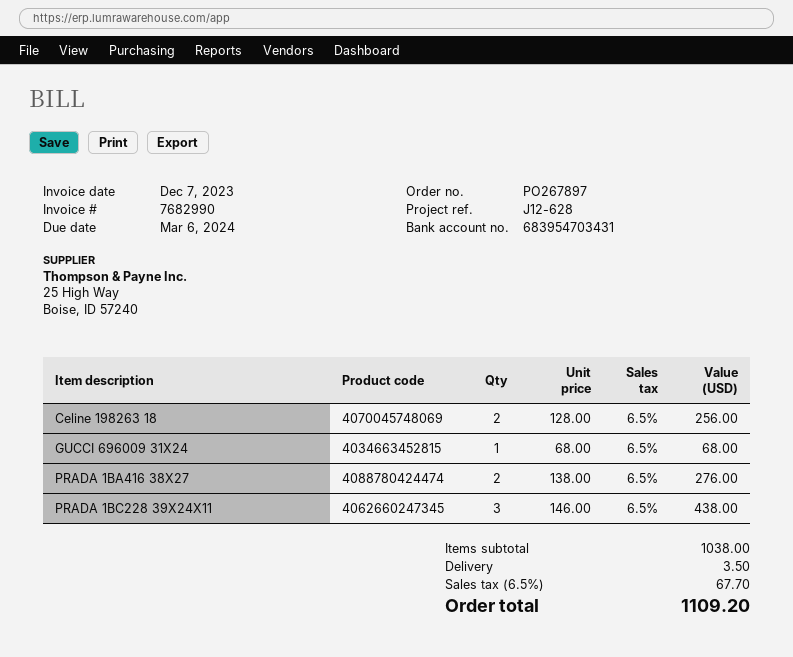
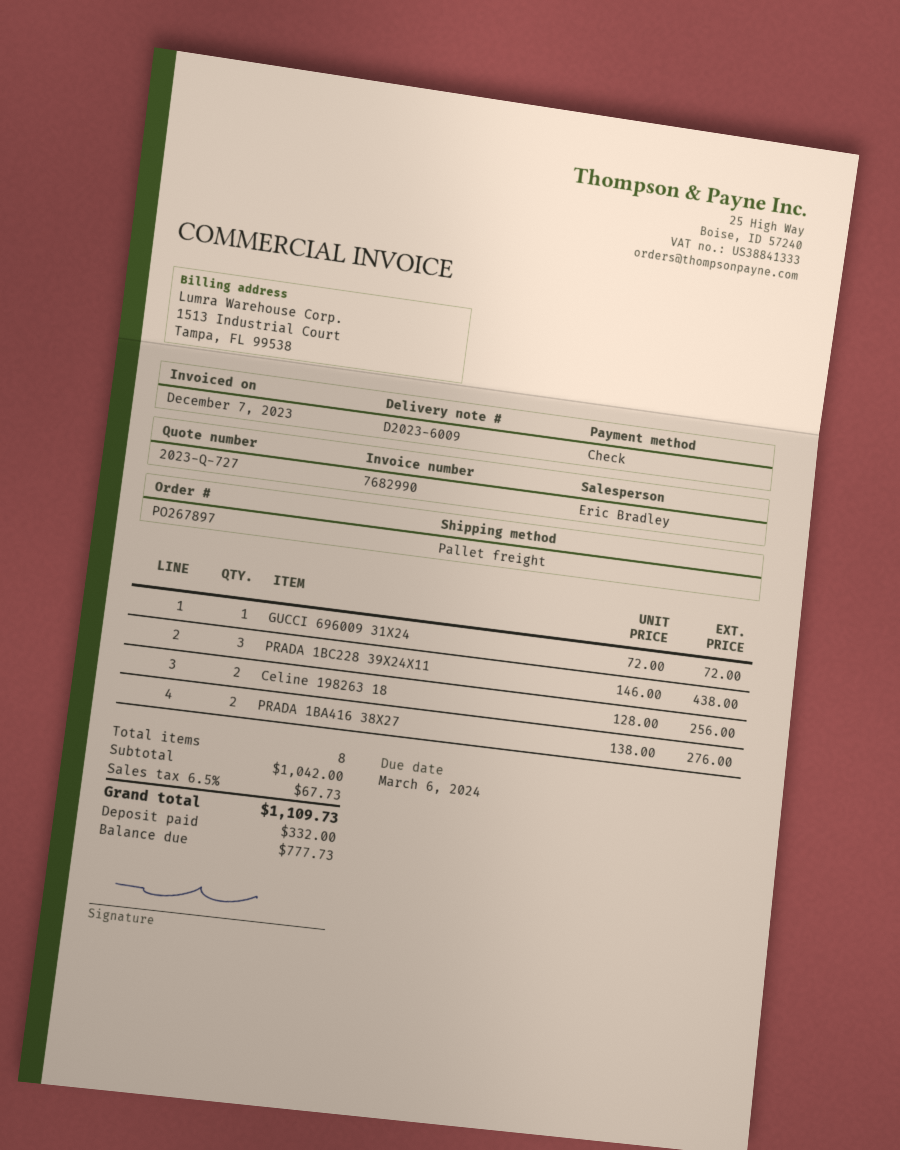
GUCCI 696009 31X24: 1 x 68.00 = 68.00 -> 1 x 72.00 = 72.00
subtotal: 1038.00 -> 1042.00
shipping: 3.50 -> none
tax: 6.5% = 67.70 -> 6.5% = 67.73
total: 1109.20 -> 1109.73

